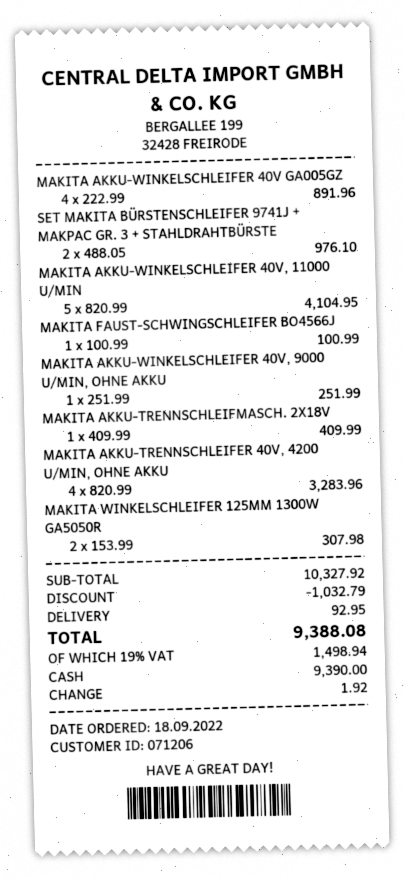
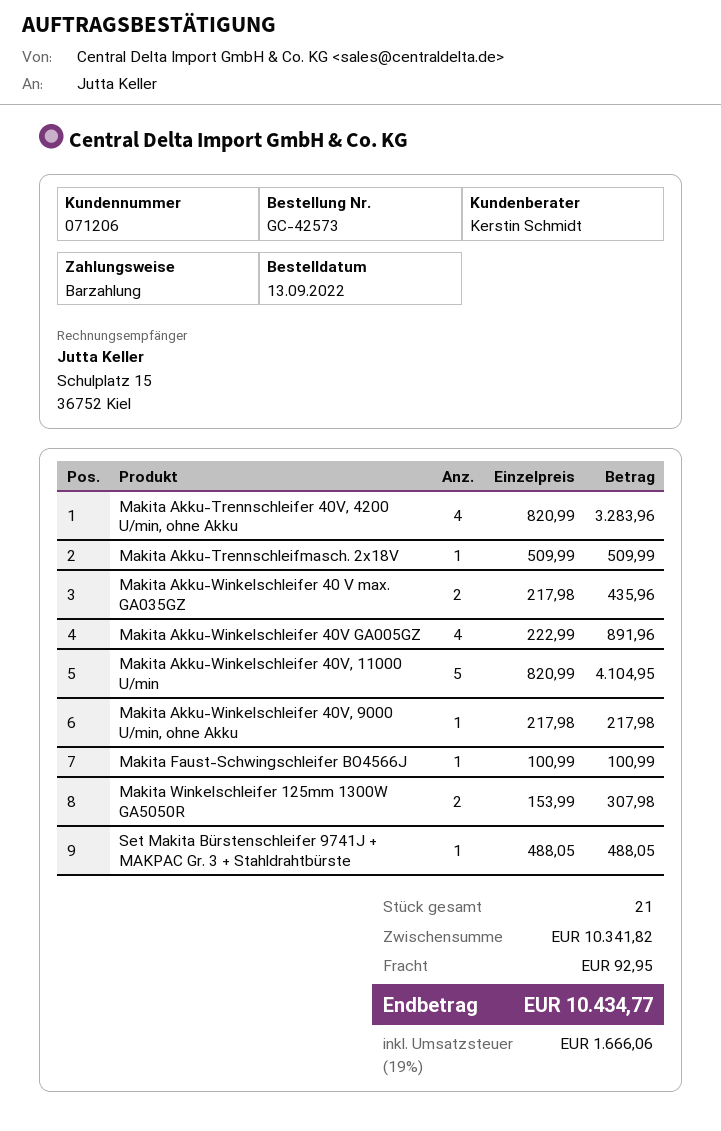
order date: 2022-09-18 -> 2022-09-13
SET MAKITA BÜRSTENSCHLEIFER 9741J + MAKPAC GR. 3 + STAHLDRAHTBÜRSTE: 2 x 488.05 = 976.10 -> 1 x 488.05 = 488.05
MAKITA AKKU-WINKELSCHLEIFER 40V, 9000 U/MIN, OHNE AKKU: 1 x 251.99 = 251.99 -> 1 x 217.98 = 217.98
MAKITA AKKU-TRENNSCHLEIFMASCH. 2X18V: 1 x 409.99 = 409.99 -> 1 x 509.99 = 509.99
Makita Akku-Winkelschleifer 40 V max. GA035GZ: none -> 2 x 217.98 = 435.96
subtotal: 10327.92 -> 10341.82
discount: 1032.79 -> none
tax: 19% = 1498.94 -> 19% = 1666.06
total: 9388.08 -> 10434.77

